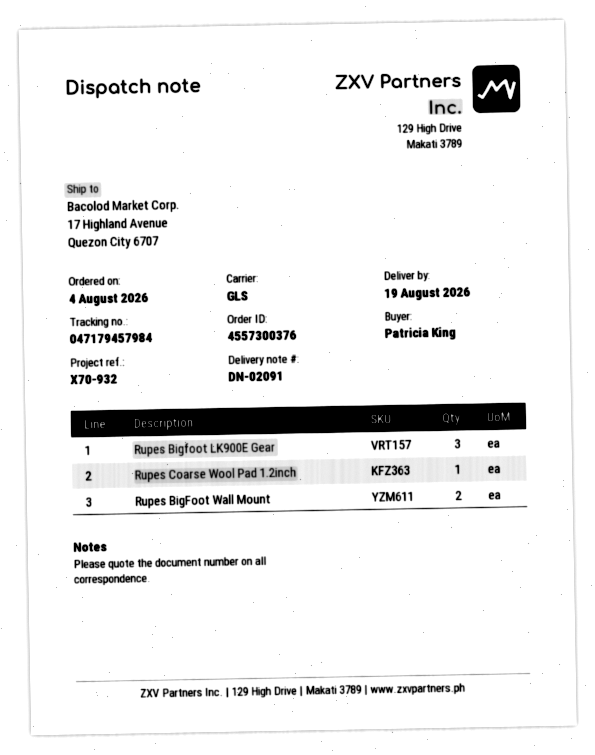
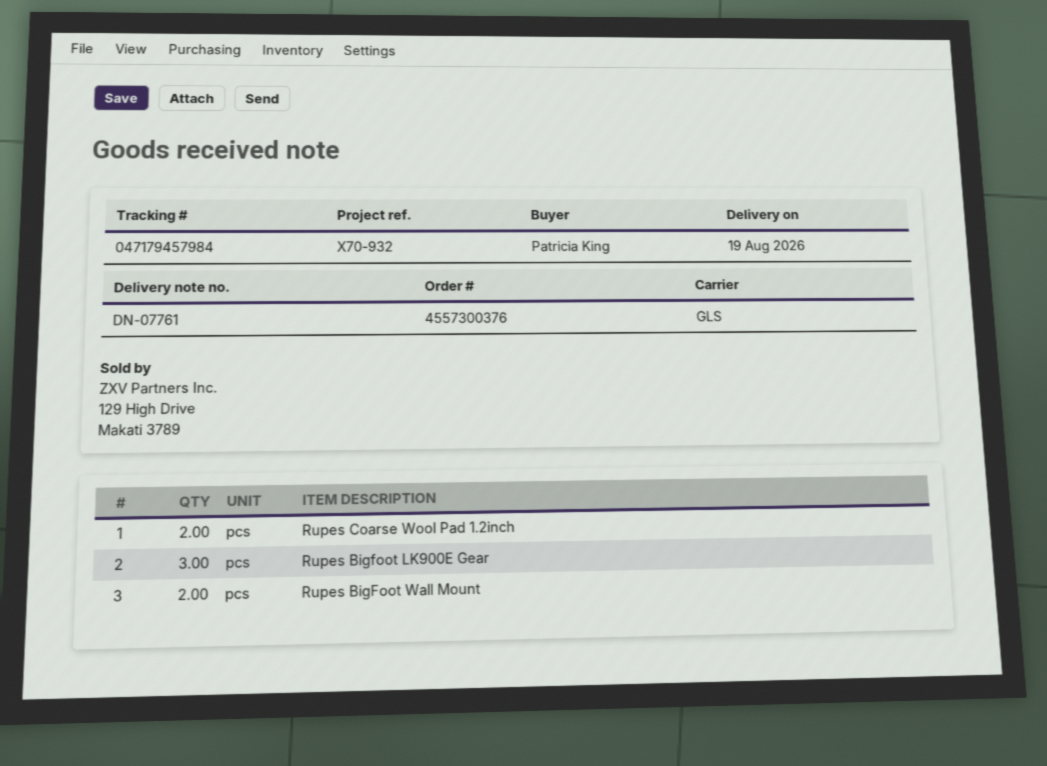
delivery note number: DN-02091 -> DN-07761
Rupes Coarse Wool Pad 1.2inch: 1 -> 2

